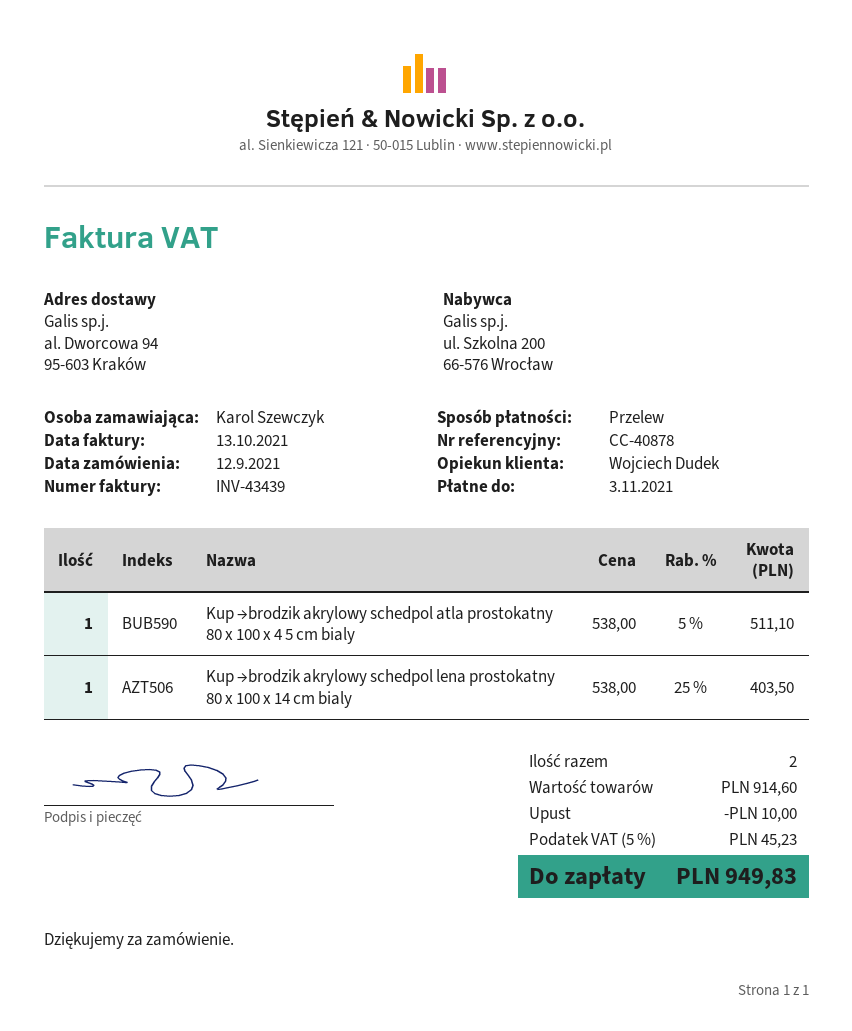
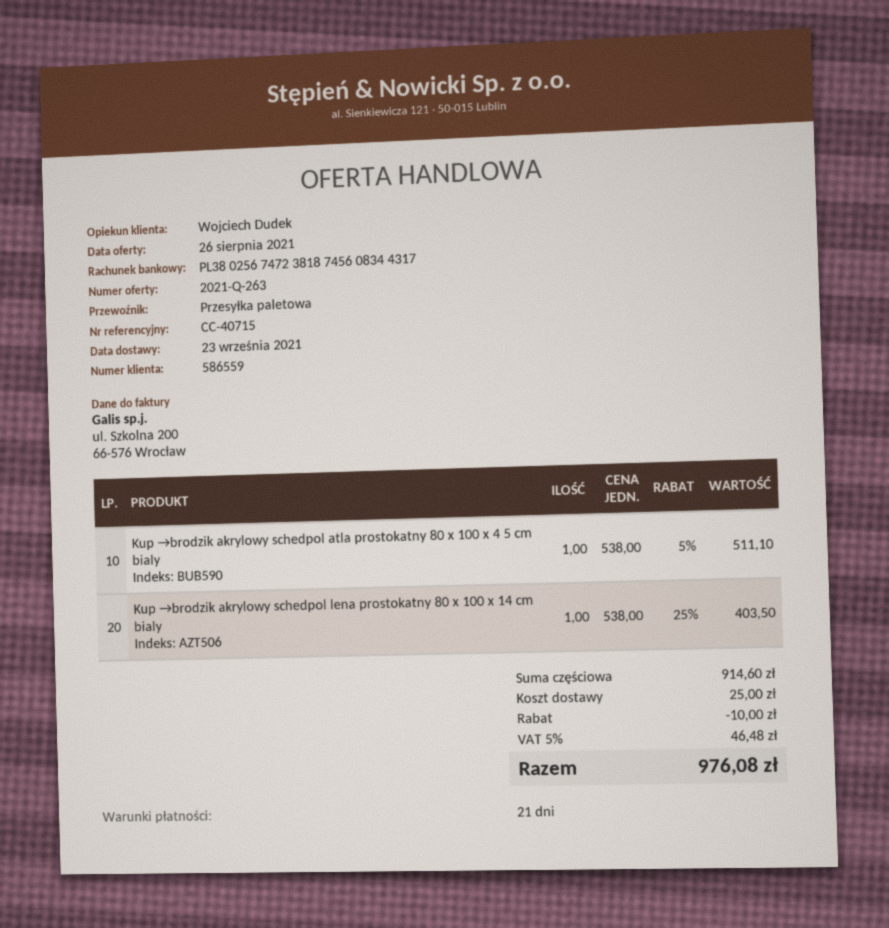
reference: CC-40878 -> CC-40715
shipping: none -> 25.00
tax: 5% = 45.23 -> 5% = 46.48
total: 949.83 -> 976.08

